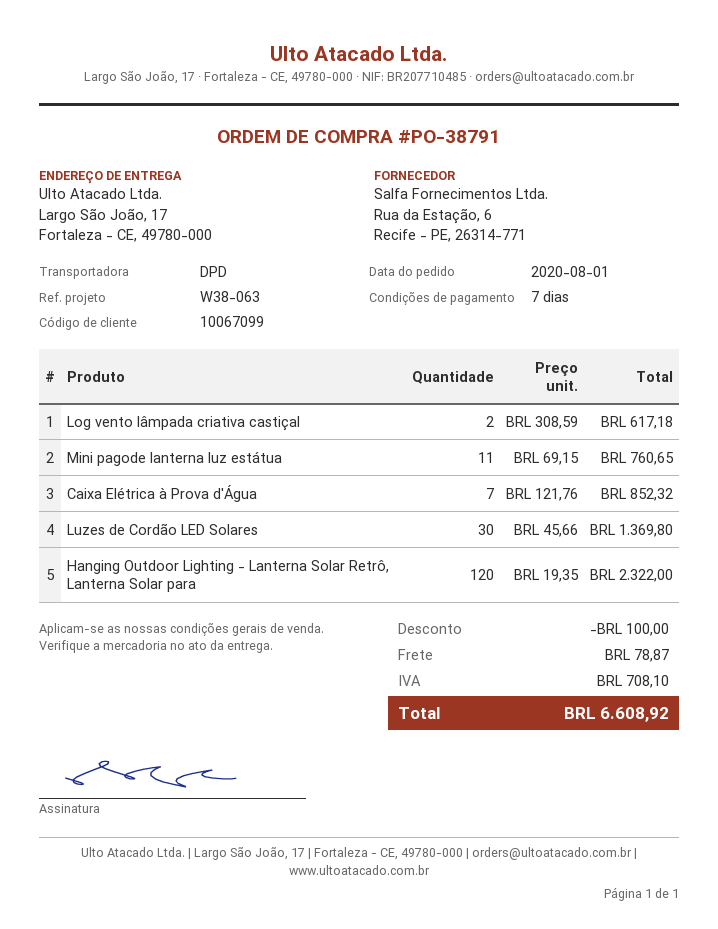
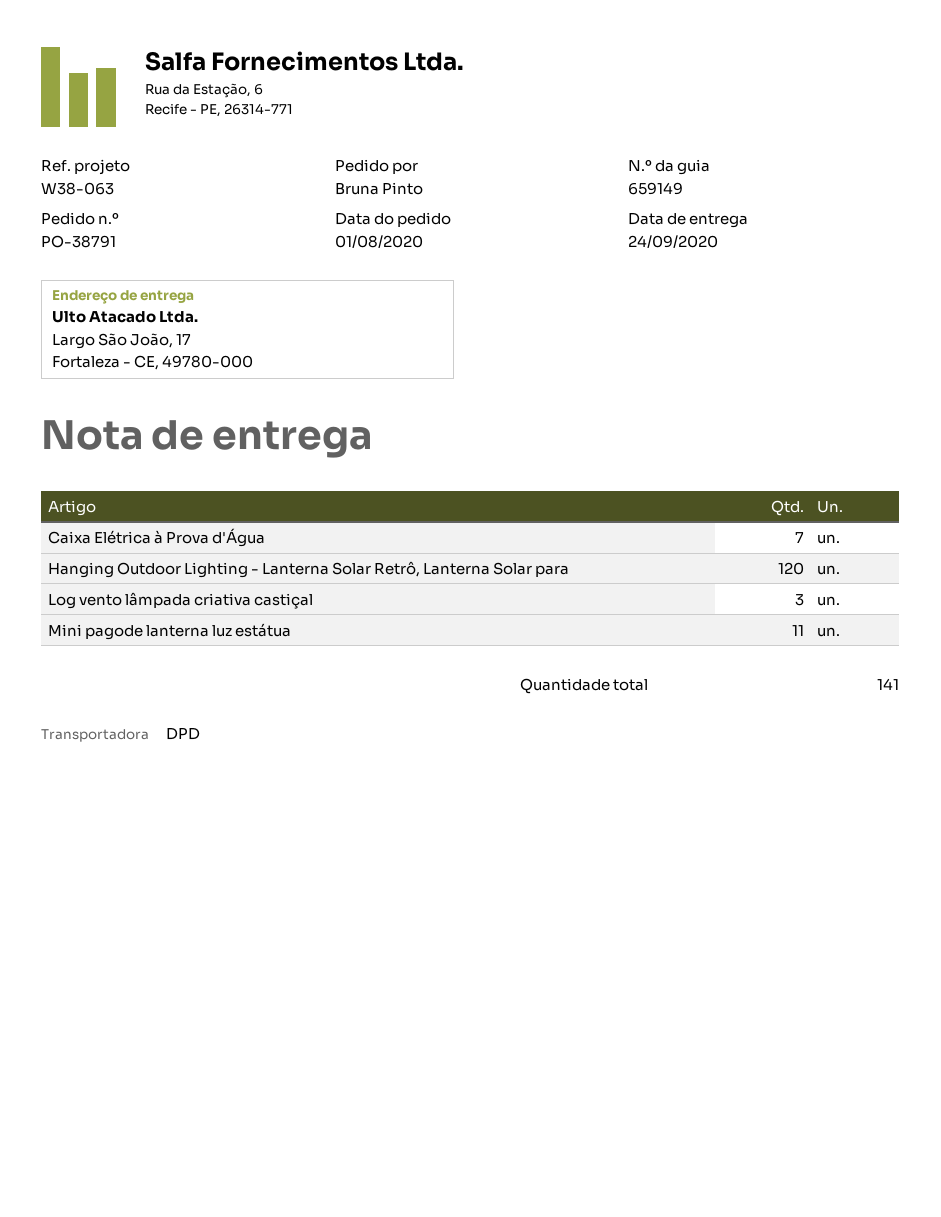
Log vento lâmpada criativa castiçal: 2 -> 3
Luzes de Cordão LED Solares: 30 -> none

